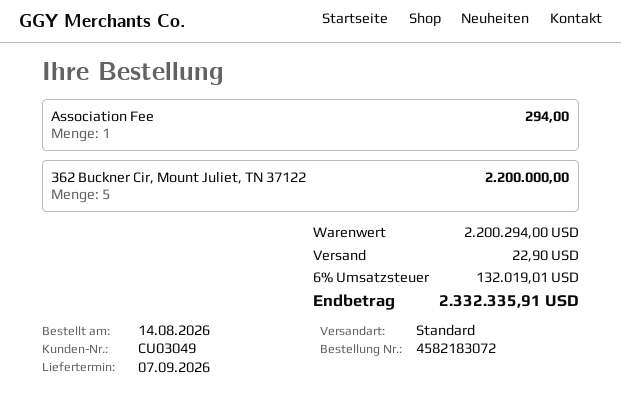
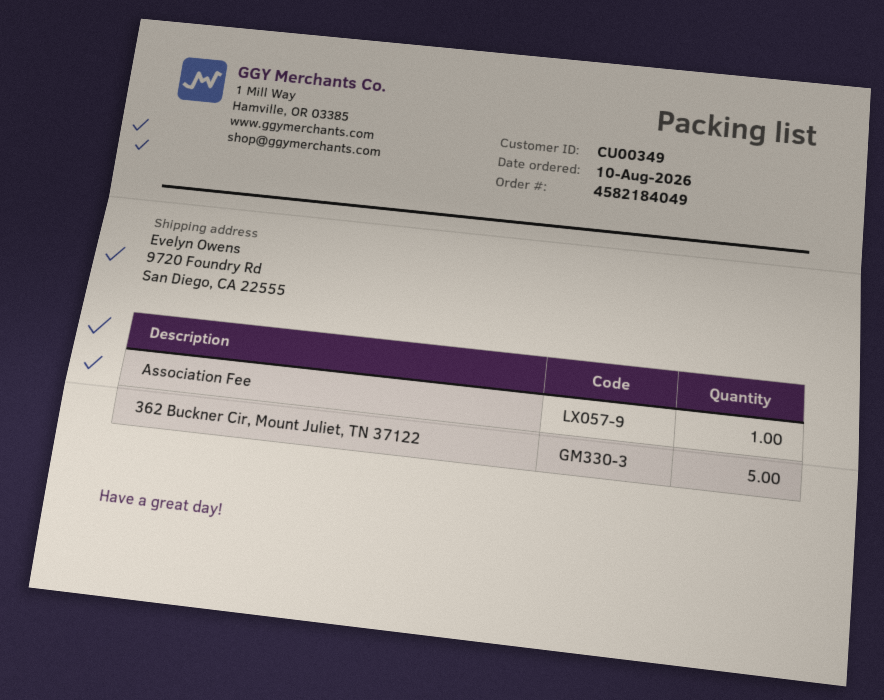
order number: 4582183072 -> 4582184049
order date: 2026-08-14 -> 2026-08-10
customer number: CU03049 -> CU00349

